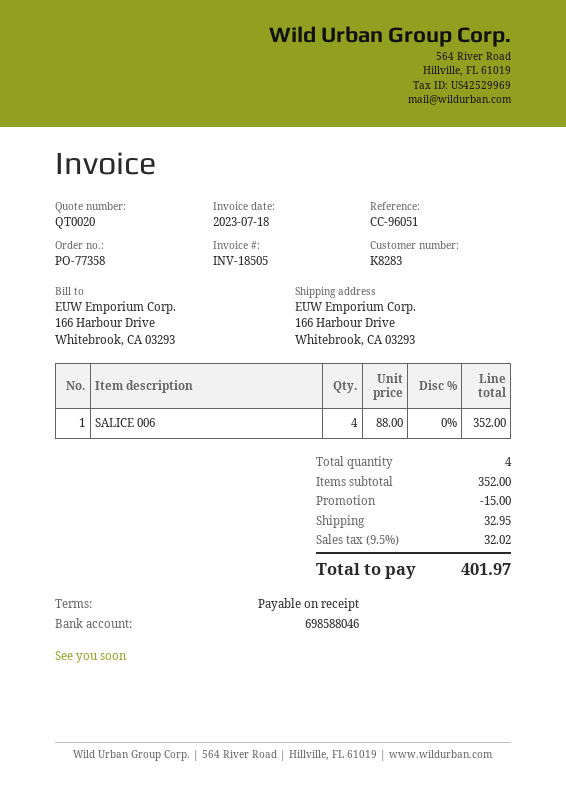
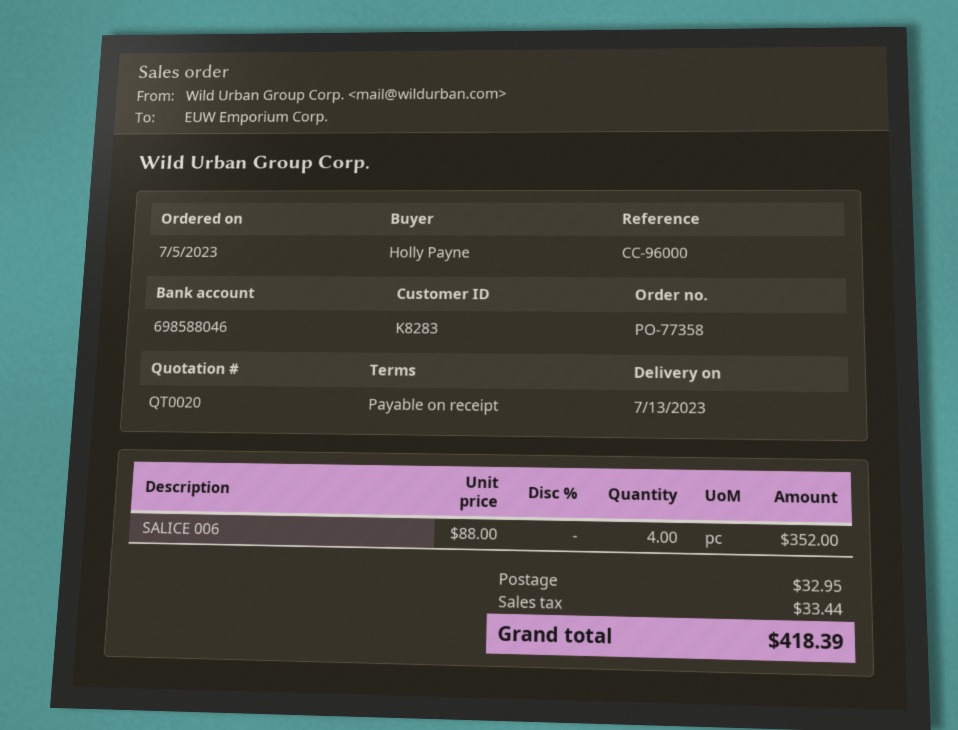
reference: CC-96051 -> CC-96000
discount: 15.00 -> none
tax: 32.02 -> 33.44
total: 401.97 -> 418.39

